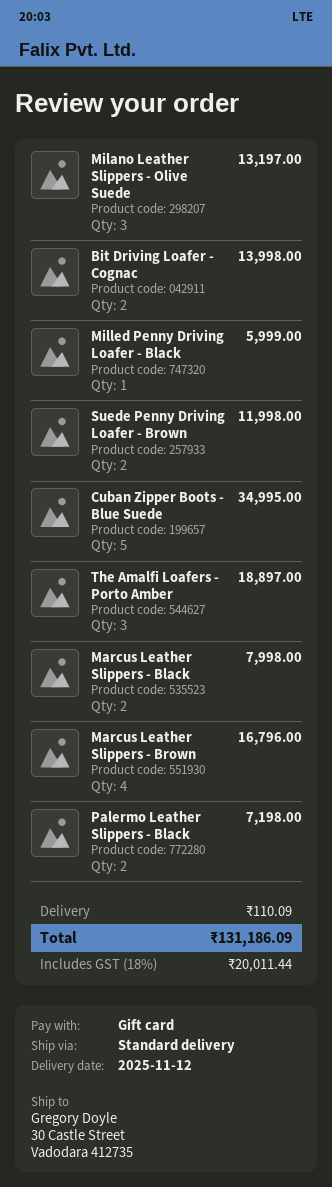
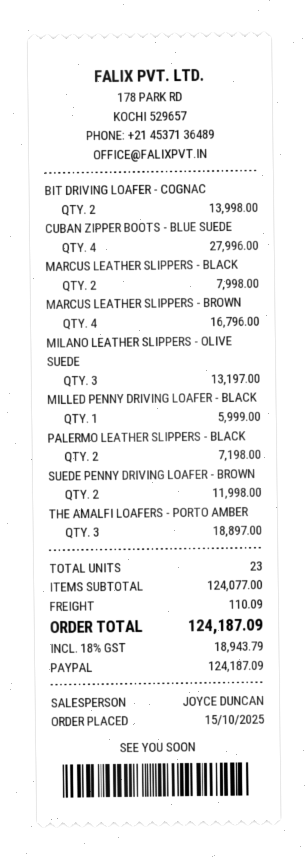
payment method: gift card -> PayPal
Cuban Zipper Boots - Blue Suede: 5 for 34995.00 -> 4 for 27996.00
tax: 18% = 20011.44 -> 18% = 18943.79
total: 131186.09 -> 124187.09

